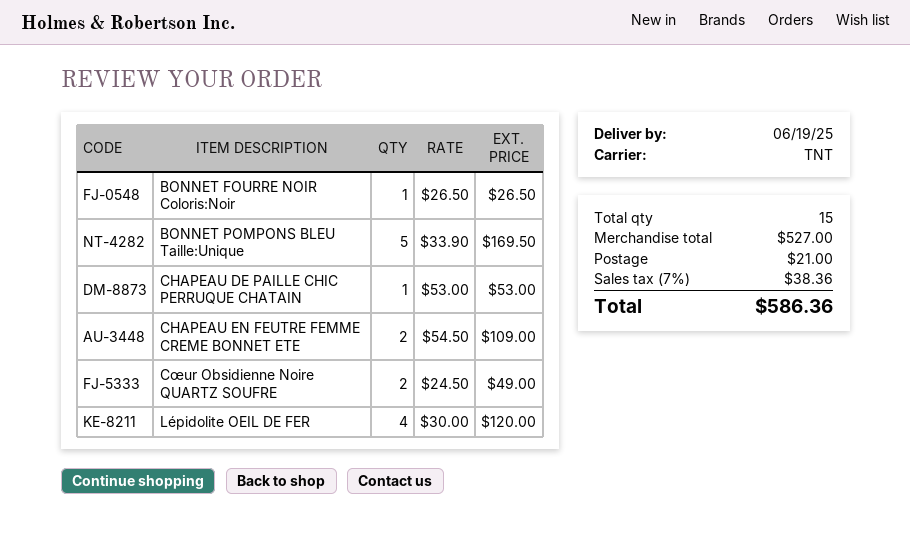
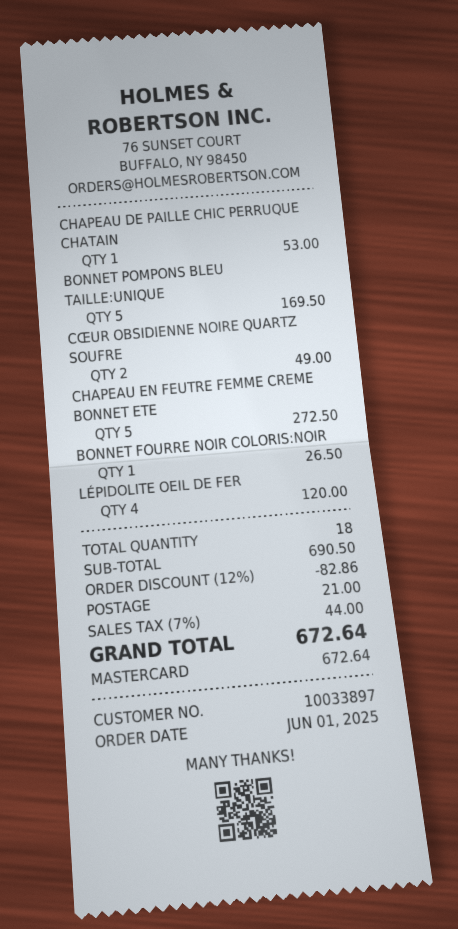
CHAPEAU EN FEUTRE FEMME CREME BONNET ETE: 2 for 109.00 -> 5 for 272.50
total quantity: 15 -> 18
subtotal: 527.00 -> 690.50
discount: none -> 12% = 82.86
tax: 7% = 38.36 -> 7% = 44.00
total: 586.36 -> 672.64

